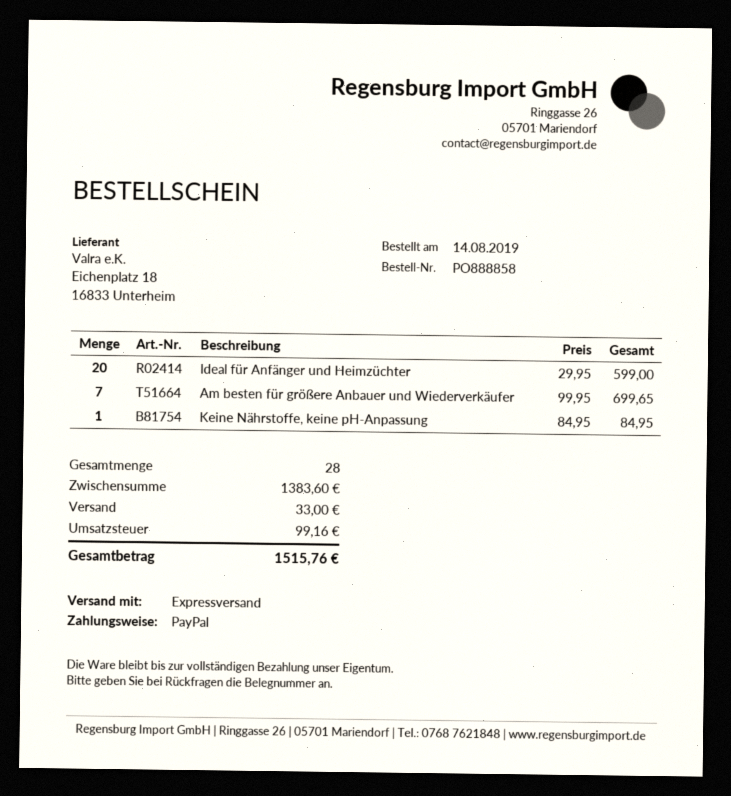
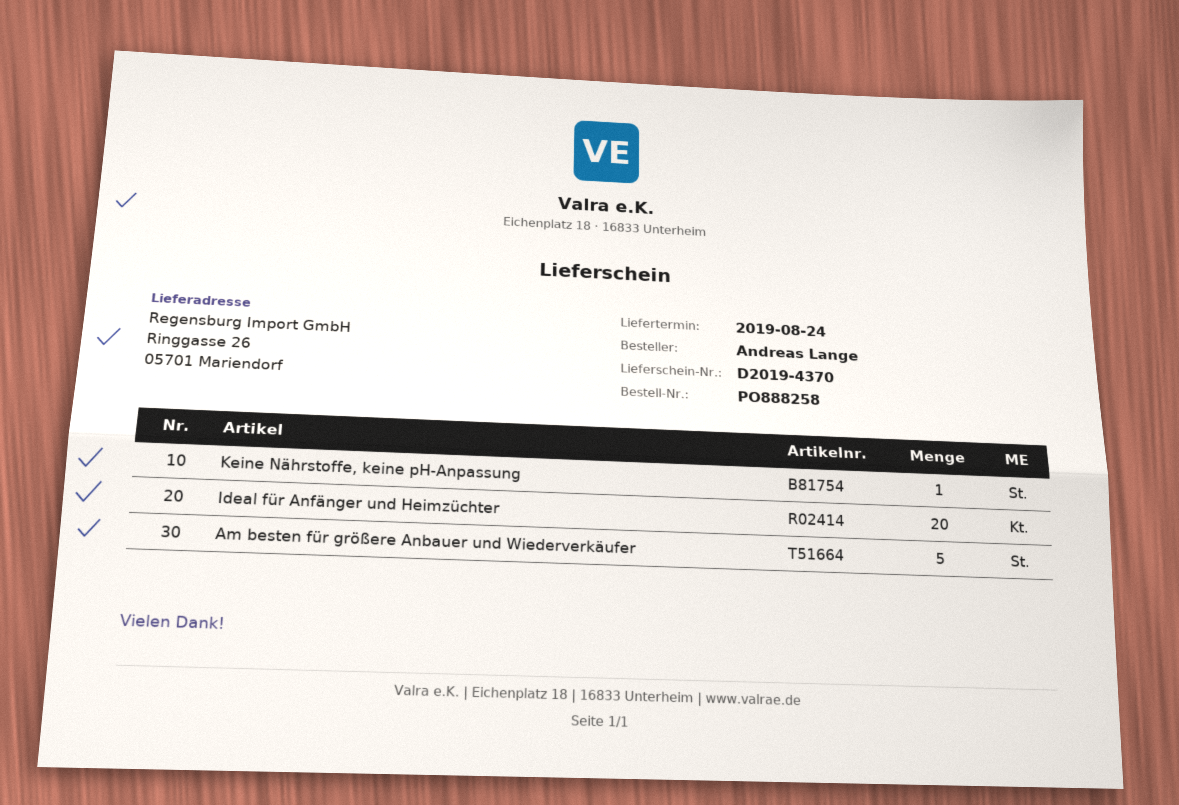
order number: PO888858 -> PO888258
Am besten für größere Anbauer und Wiederverkäufer: 7 -> 5

